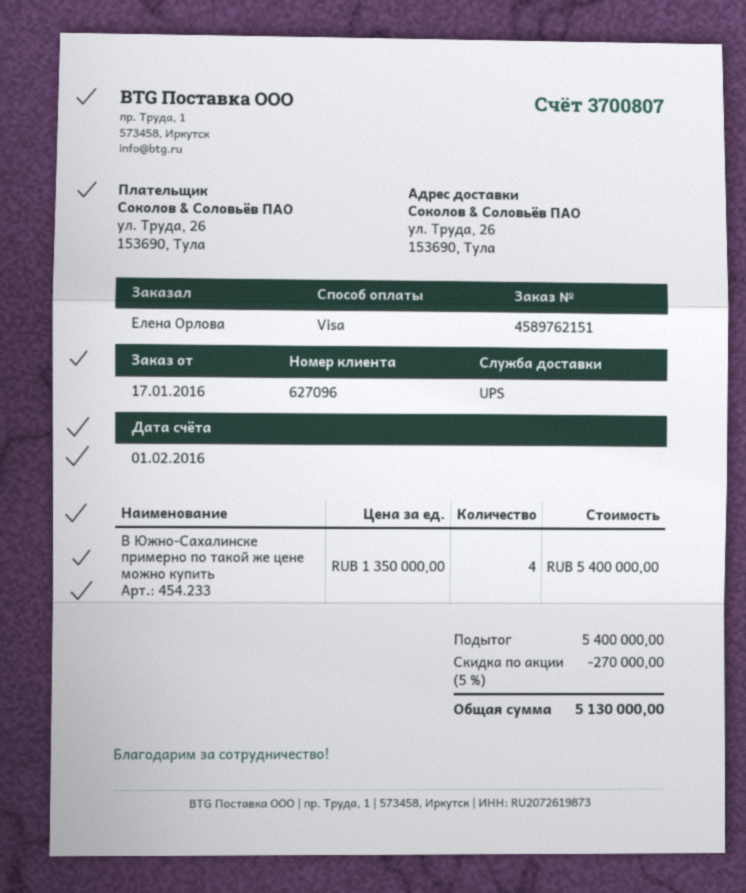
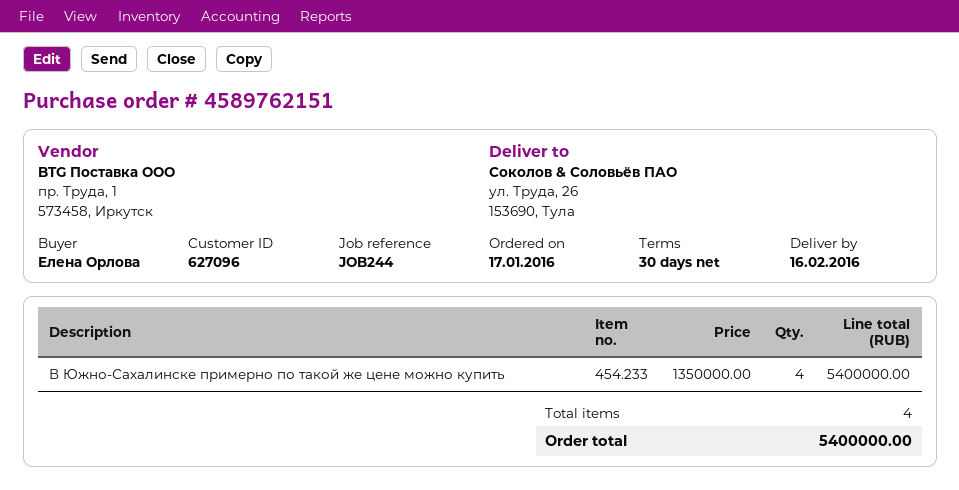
discount: 5% = 270000.00 -> none
total: 5130000.00 -> 5400000.00

